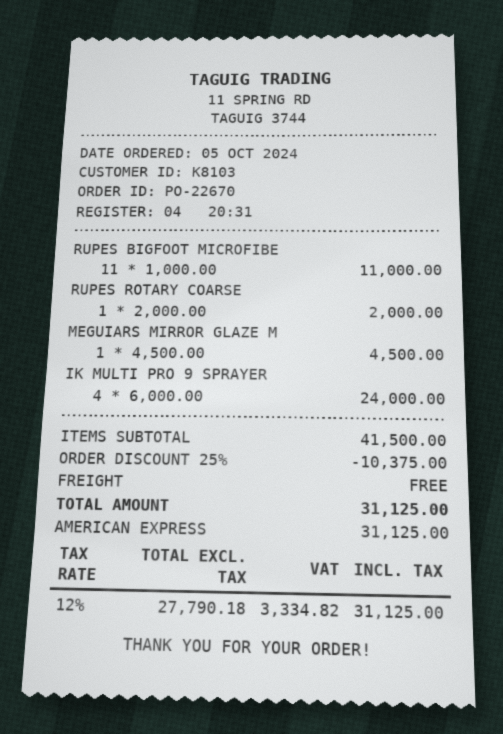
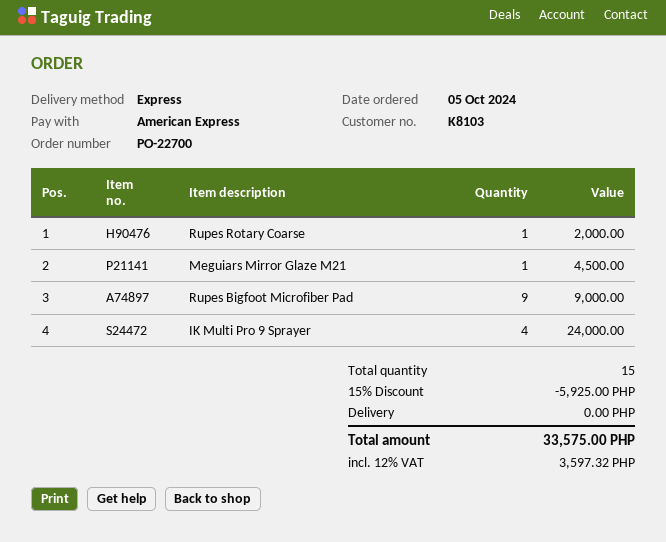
order number: PO-22670 -> PO-22700
RUPES BIGFOOT MICROFIBE: 11 for 11000.00 -> 9 for 9000.00
discount: 25% = 10375.00 -> 15% = 5925.00
tax: 12% = 3334.82 -> 12% = 3597.32
total: 31125.00 -> 33575.00

